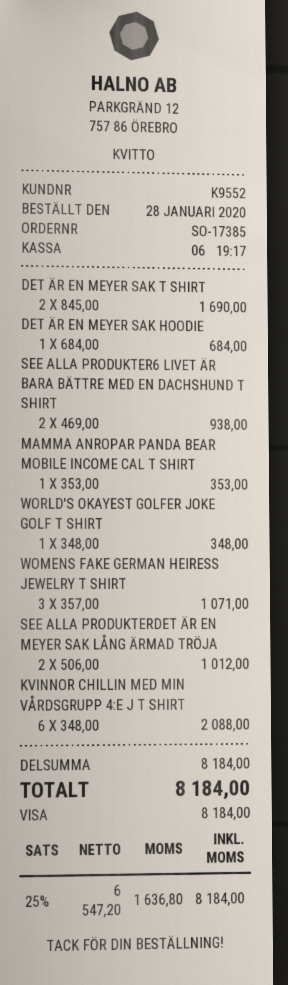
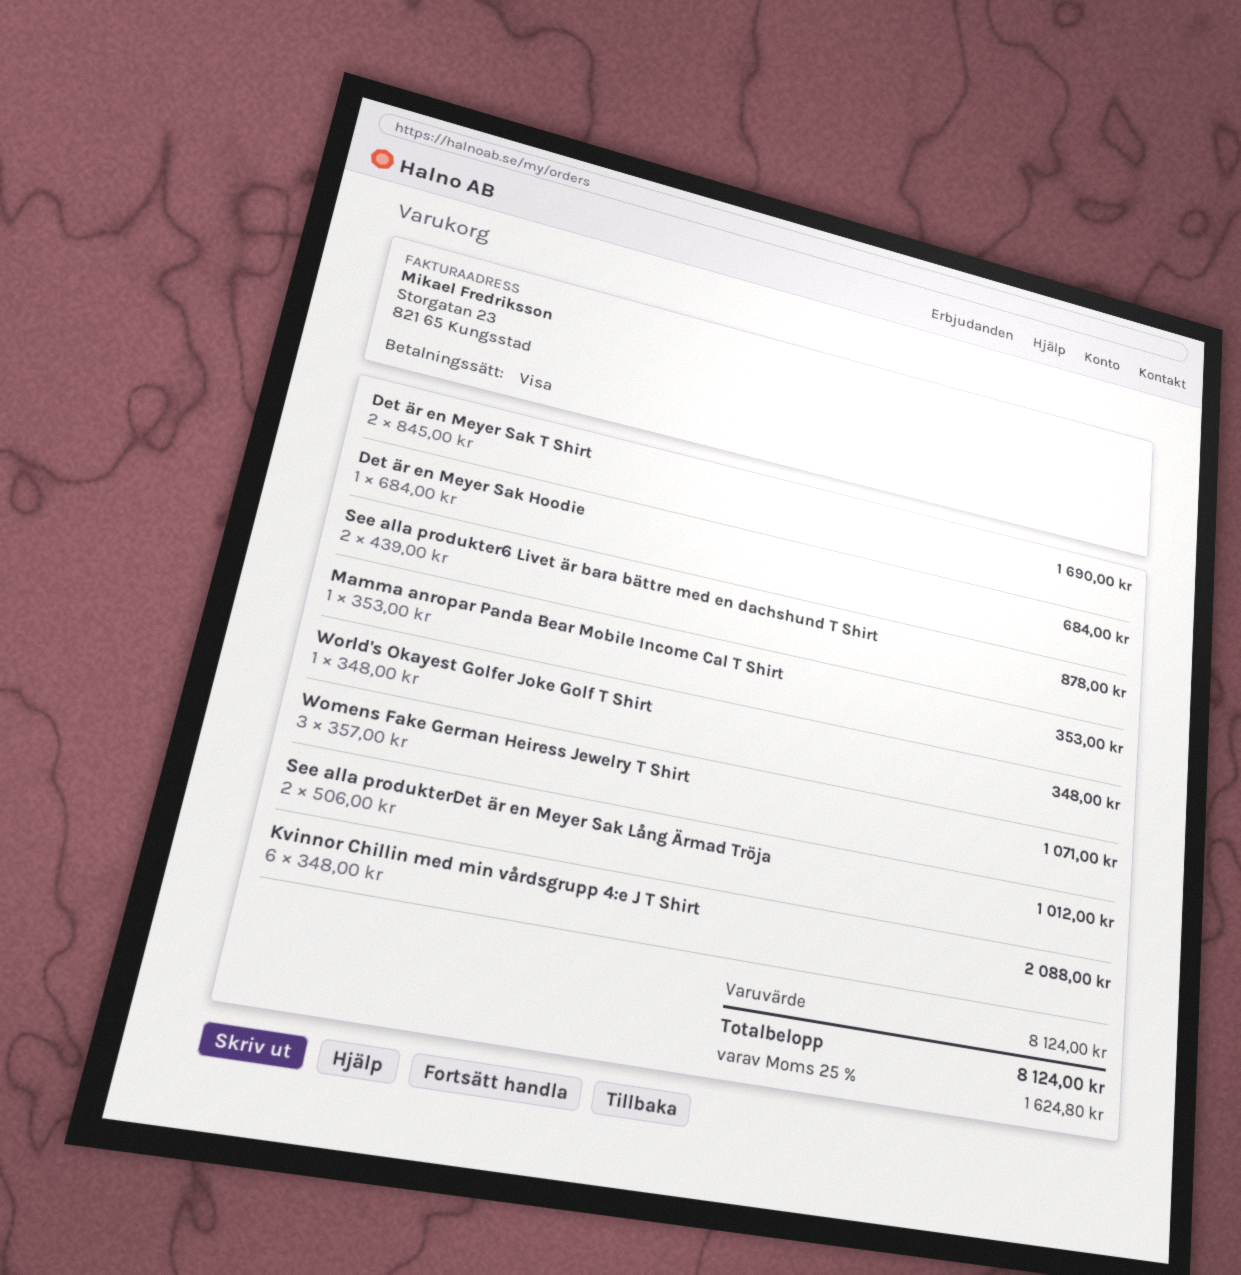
SEE ALLA PRODUKTER6 LIVET ÄR BARA BÄTTRE MED EN DACHSHUND T SHIRT: 2 x 469.00 = 938.00 -> 2 x 439.00 = 878.00
subtotal: 8184.00 -> 8124.00
tax: 25% = 1636.80 -> 25% = 1624.80
total: 8184.00 -> 8124.00

